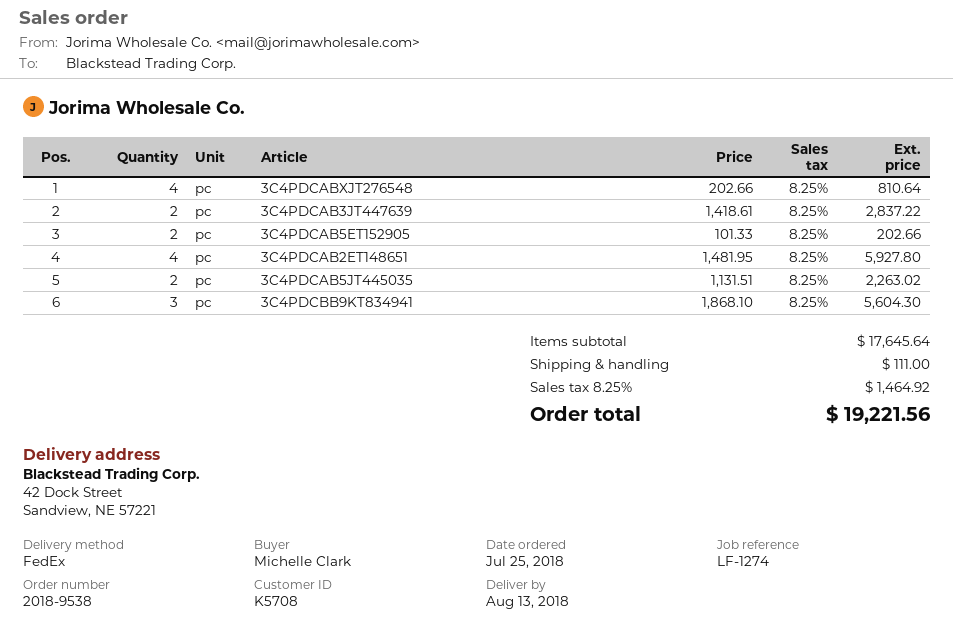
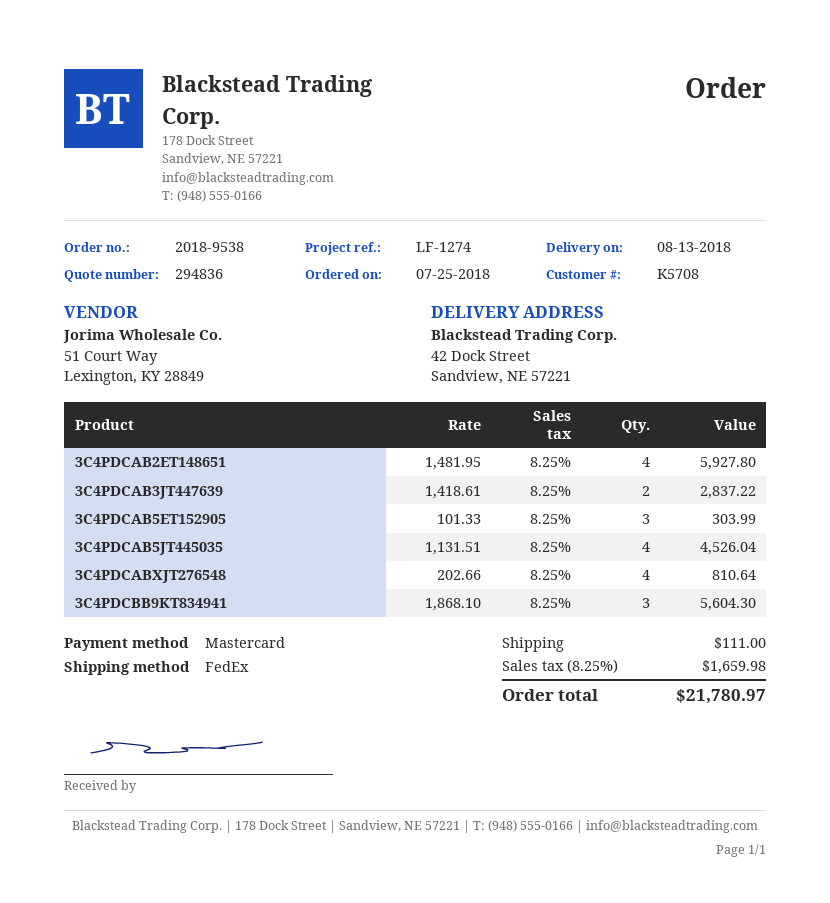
3C4PDCAB5ET152905: 2 x 101.33 = 202.66 -> 3 x 101.33 = 303.99
3C4PDCAB5JT445035: 2 x 1131.51 = 2263.02 -> 4 x 1131.51 = 4526.04
tax: 8.25% = 1464.92 -> 8.25% = 1659.98
total: 19221.56 -> 21780.97

